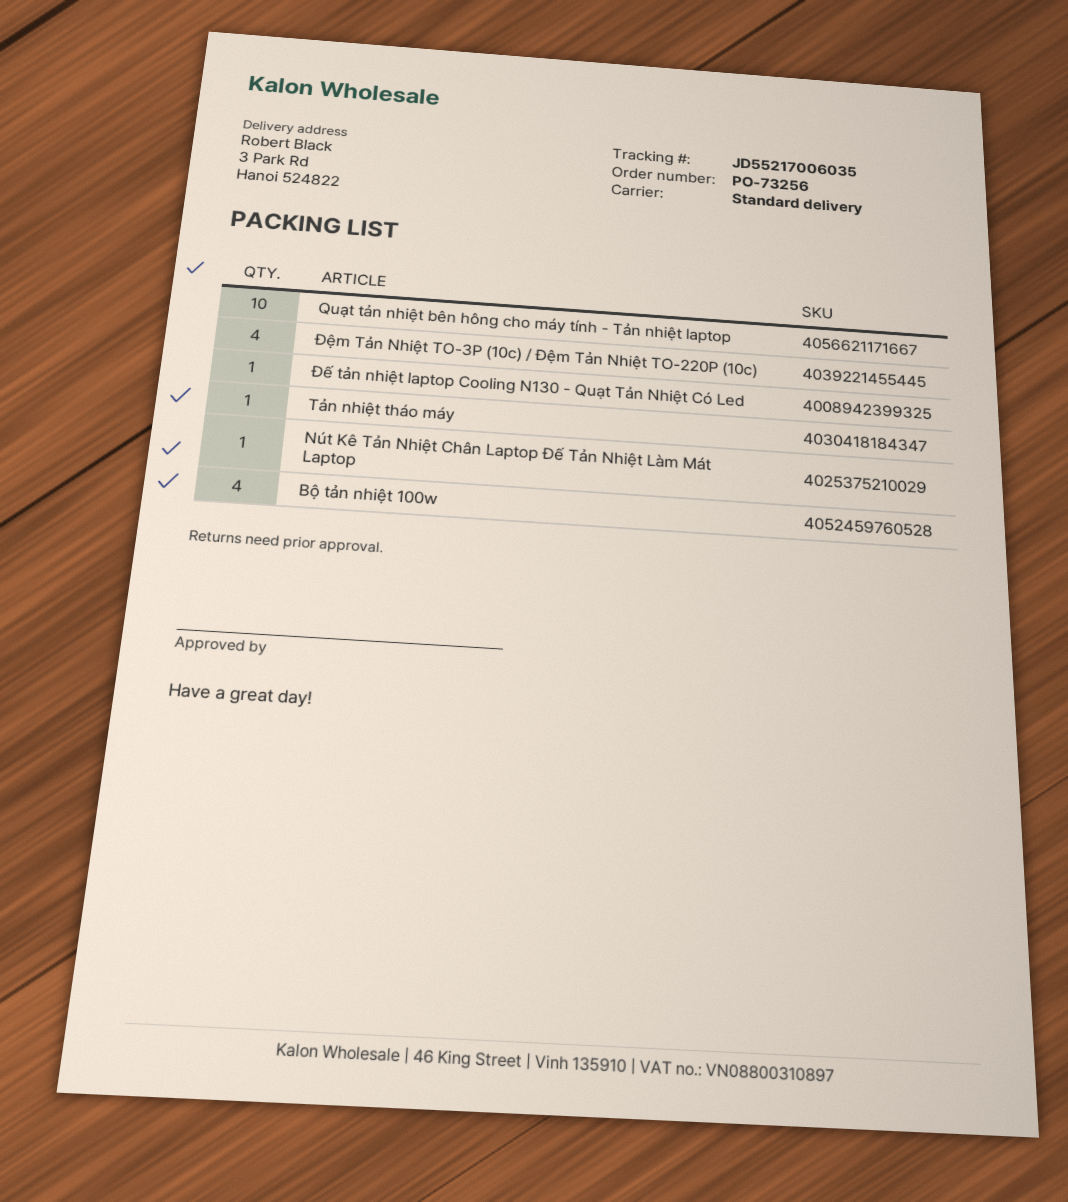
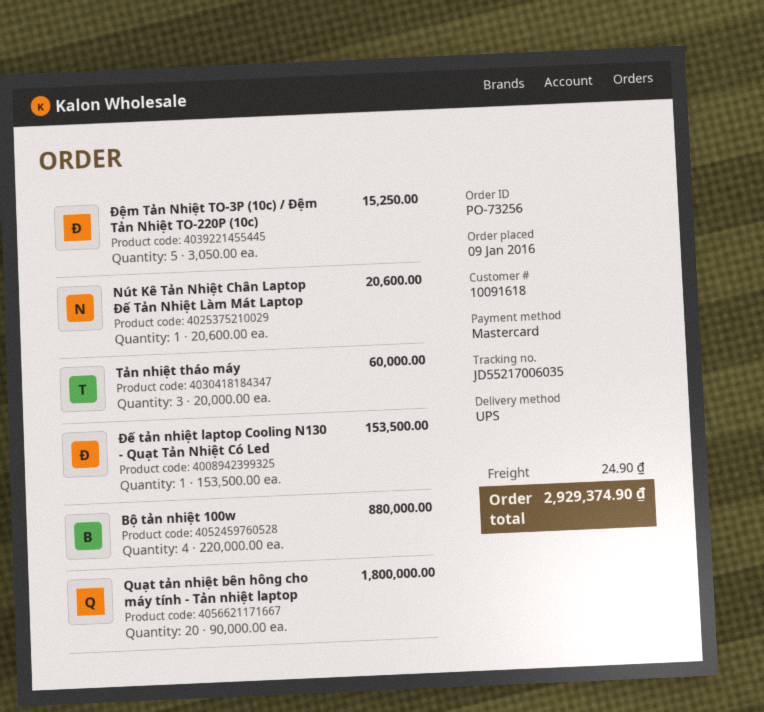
shipping method: standard -> UPS
Quạt tản nhiệt bên hông cho máy tính - Tản nhiệt laptop: 10 -> 20
Đệm Tản Nhiệt TO-3P (10c) / Đệm Tản Nhiệt TO-220P (10c): 4 -> 5
Tản nhiệt tháo máy: 1 -> 3

